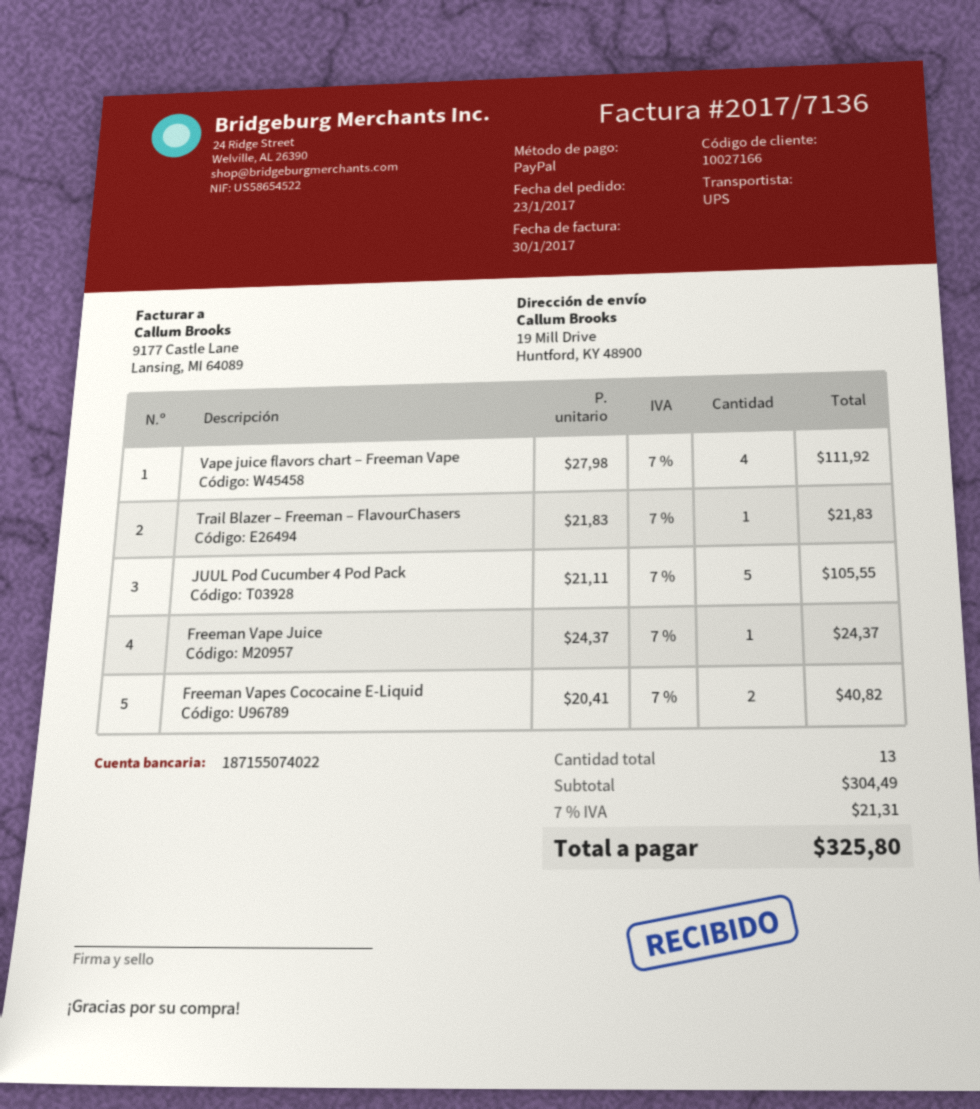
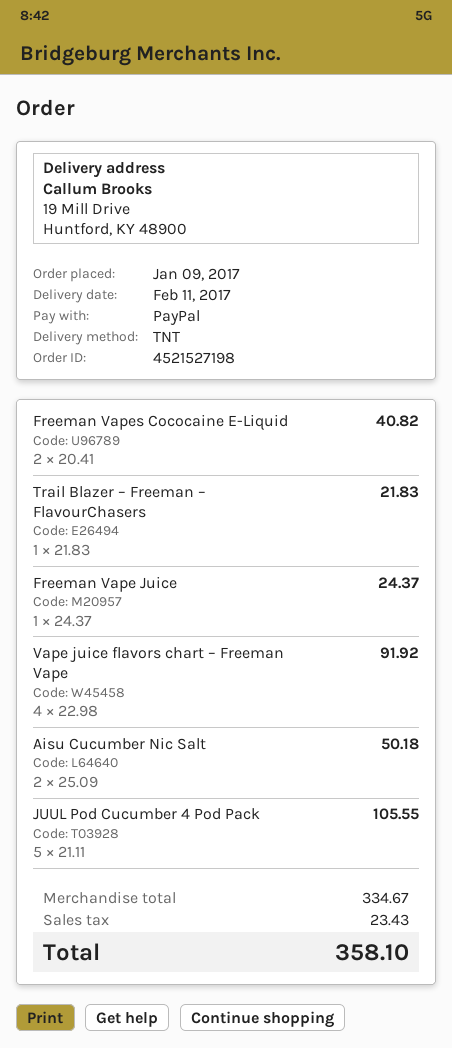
order date: 2017-01-23 -> 2017-01-09
shipping method: UPS -> TNT
Vape juice flavors chart – Freeman Vape: 4 x 27.98 = 111.92 -> 4 x 22.98 = 91.92
Aisu Cucumber Nic Salt: none -> 2 x 25.09 = 50.18
subtotal: 304.49 -> 334.67
tax: 21.31 -> 23.43
total: 325.80 -> 358.10

